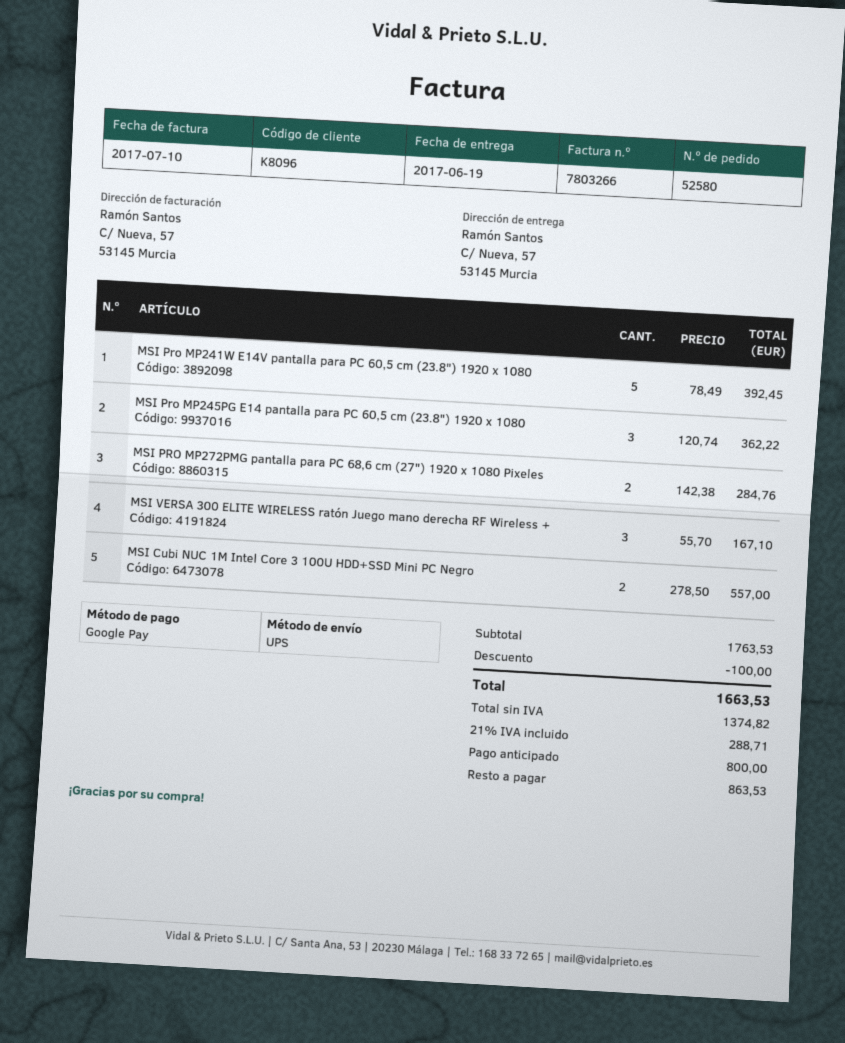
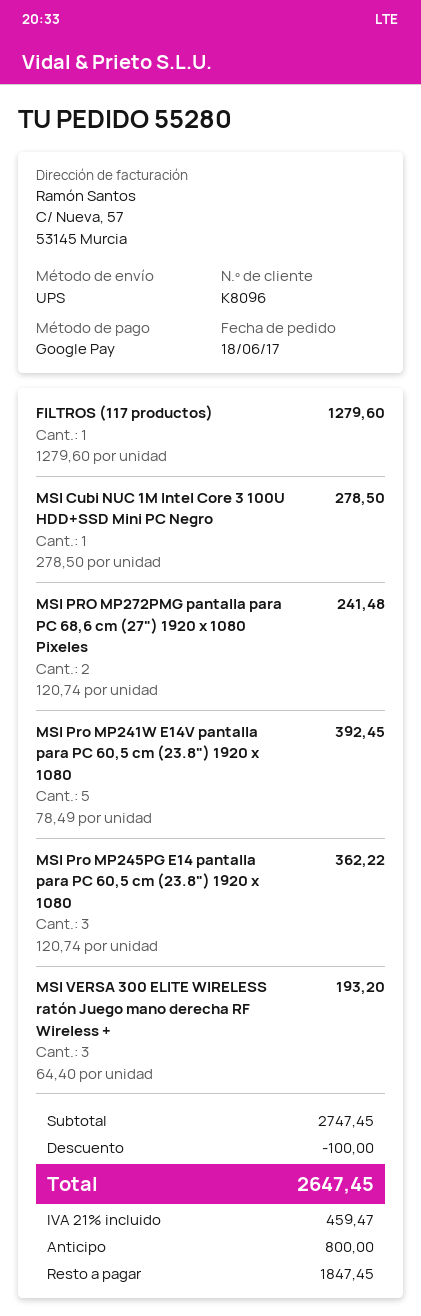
order number: 52580 -> 55280
MSI PRO MP272PMG pantalla para PC 68,6 cm (27") 1920 x 1080 Pixeles: 2 x 142.38 = 284.76 -> 2 x 120.74 = 241.48
MSI VERSA 300 ELITE WIRELESS ratón Juego mano derecha RF Wireless +: 3 x 55.70 = 167.10 -> 3 x 64.40 = 193.20
MSI Cubi NUC 1M Intel Core 3 100U HDD+SSD Mini PC Negro: 2 x 278.50 = 557.00 -> 1 x 278.50 = 278.50
FILTROS (117 productos): none -> 1 x 1279.60 = 1279.60
subtotal: 1763.53 -> 2747.45
tax: 21% = 288.71 -> 21% = 459.47
total: 1663.53 -> 2647.45
balance: 863.53 -> 1847.45

